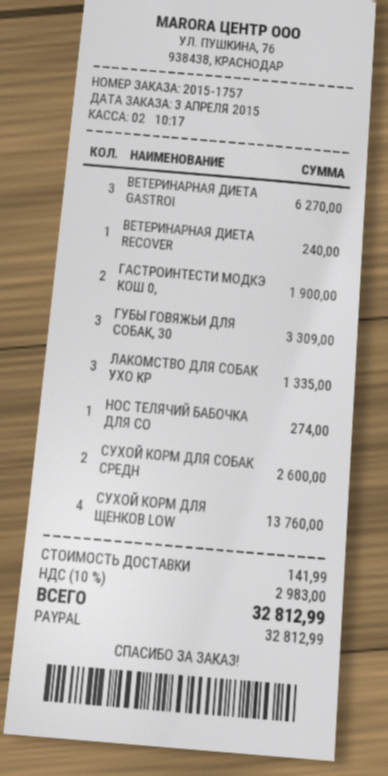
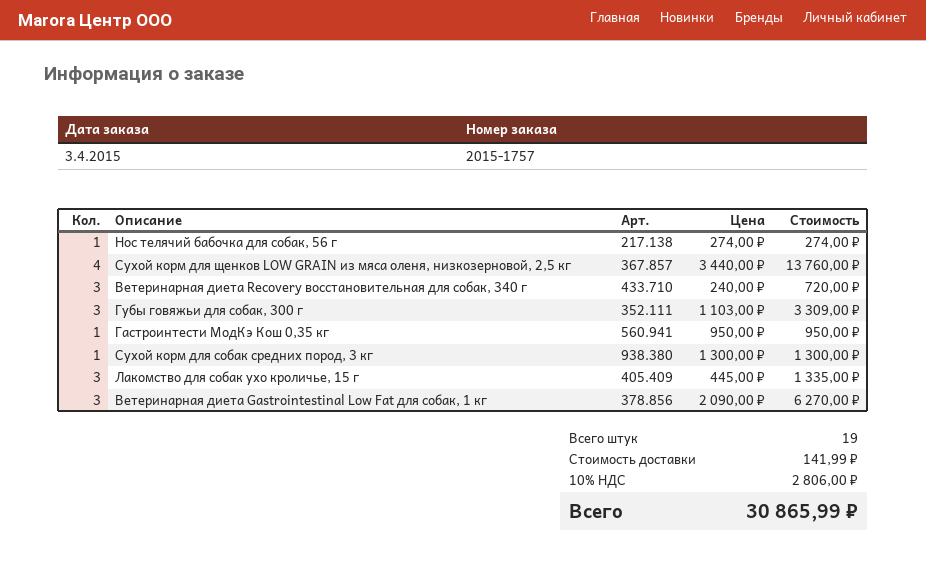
ВЕТЕРИНАРНАЯ ДИЕТА RECOVER: 1 for 240.00 -> 3 for 720.00
ГАСТРОИНТЕСТИ МОДКЭ КОШ 0,: 2 for 1900.00 -> 1 for 950.00
СУХОЙ КОРМ ДЛЯ СОБАК СРЕДН: 2 for 2600.00 -> 1 for 1300.00
tax: 10% = 2983.00 -> 10% = 2806.00
total: 32812.99 -> 30865.99

